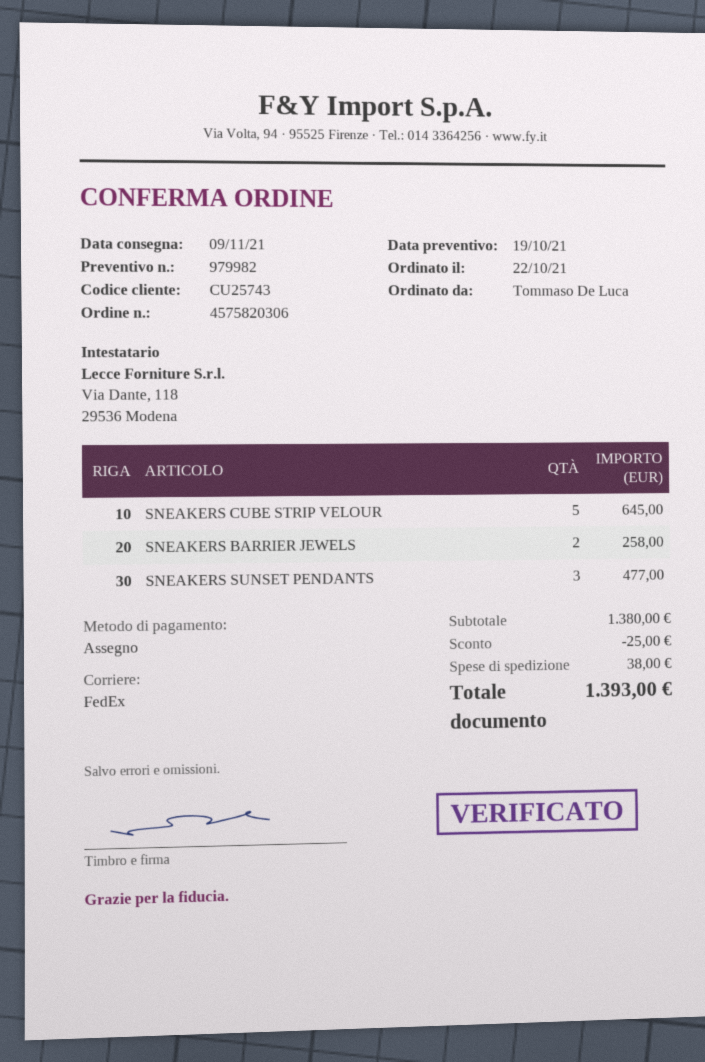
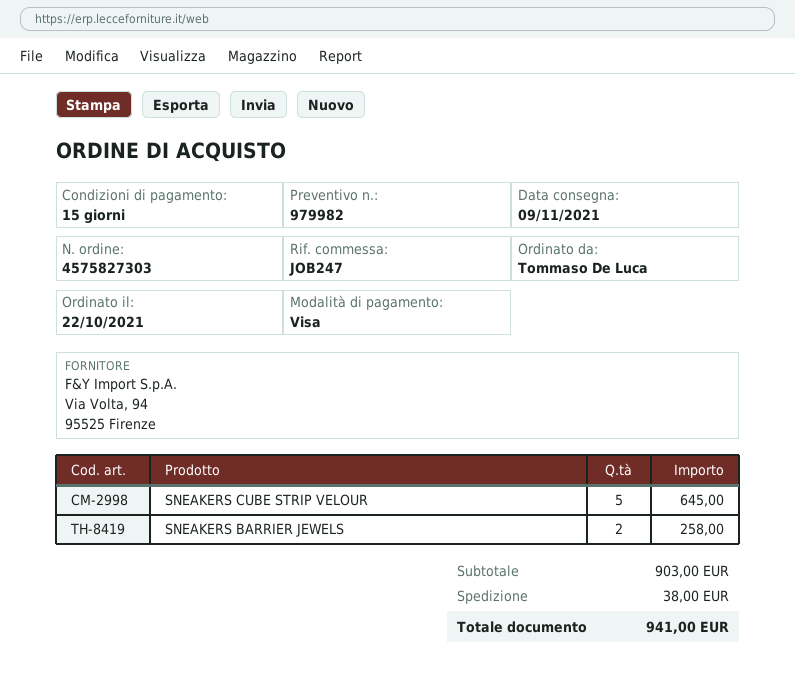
order number: 4575820306 -> 4575827303
payment method: cheque -> Visa
SNEAKERS SUNSET PENDANTS: 3 for 477.00 -> none
subtotal: 1380.00 -> 903.00
discount: 25.00 -> none
total: 1393.00 -> 941.00

